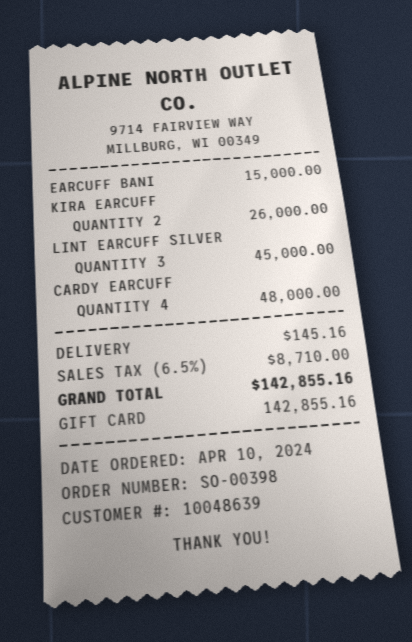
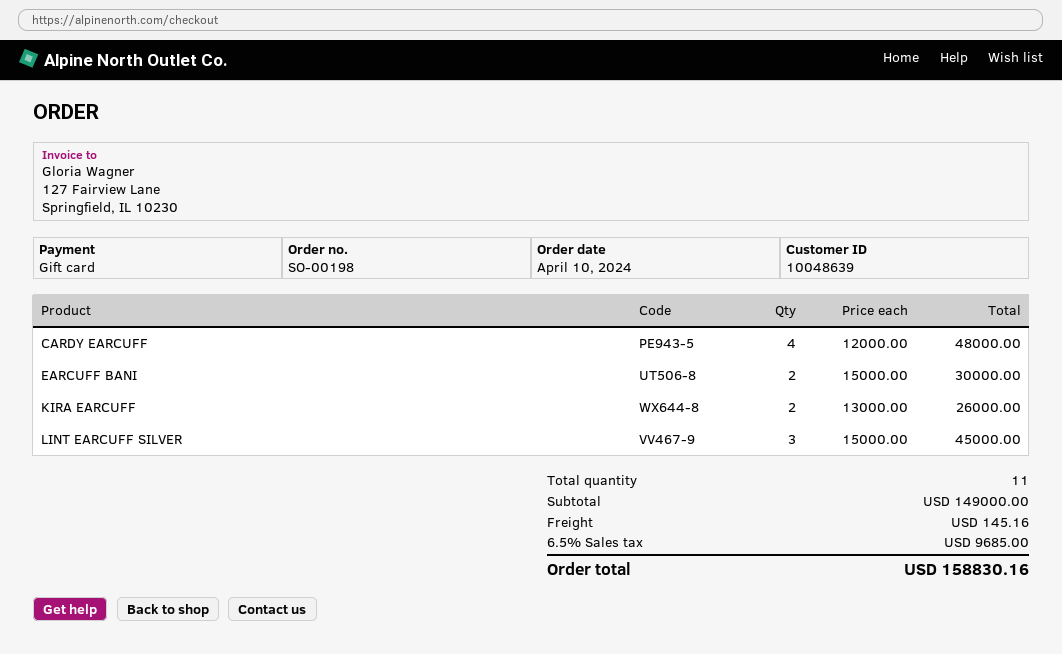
order number: SO-00398 -> SO-00198
EARCUFF BANI: 1 for 15000.00 -> 2 for 30000.00
tax: 6.5% = 8710.00 -> 6.5% = 9685.00
total: 142855.16 -> 158830.16

